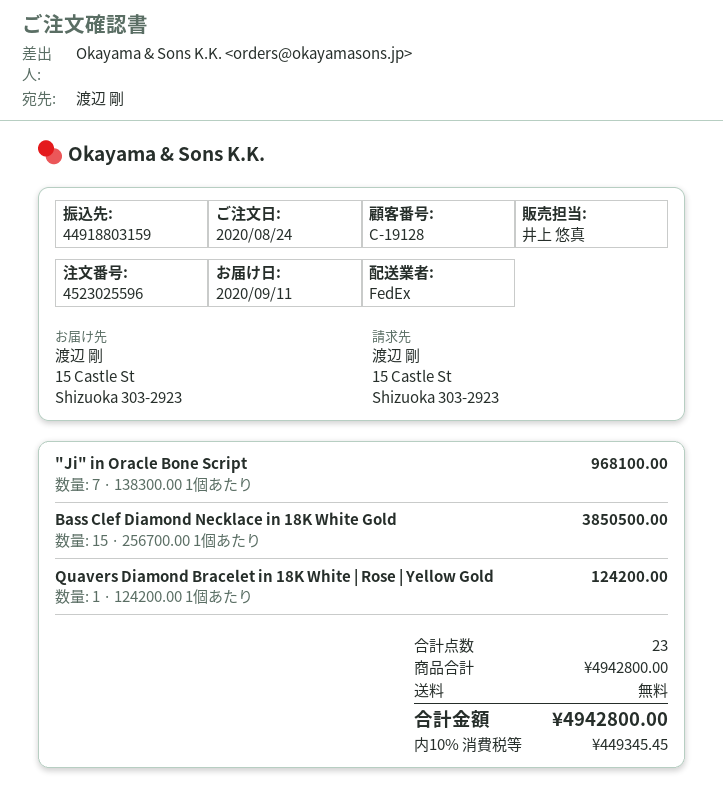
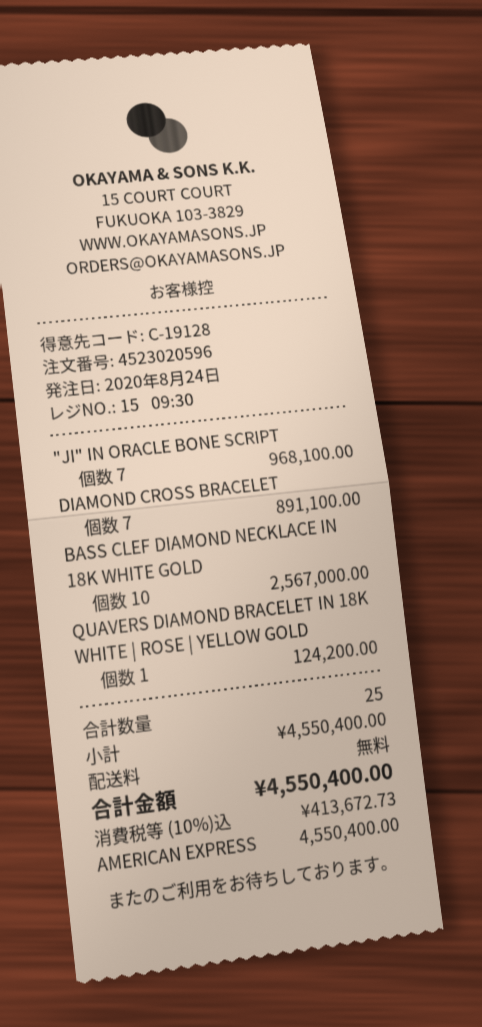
order number: 4523025596 -> 4523020596
Bass Clef Diamond Necklace in 18K White Gold: 15 for 3850500.00 -> 10 for 2567000.00
DIAMOND CROSS BRACELET: none -> 7 for 891100.00
total quantity: 23 -> 25
subtotal: 4942800.00 -> 4550400.00
tax: 10% = 449345.45 -> 10% = 413672.73
total: 4942800.00 -> 4550400.00

